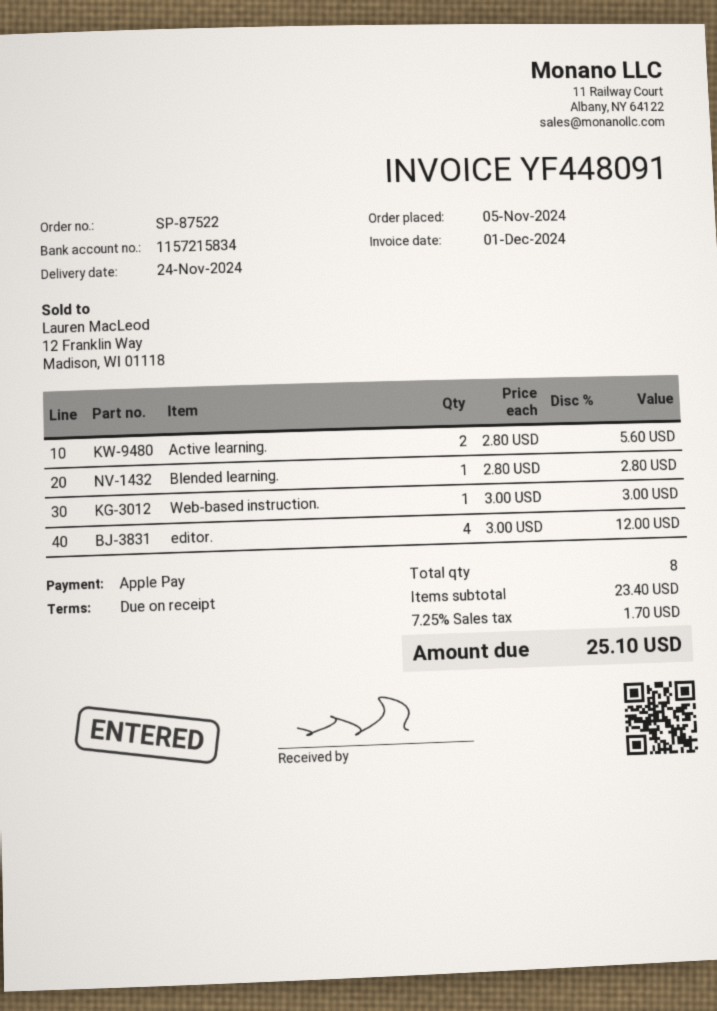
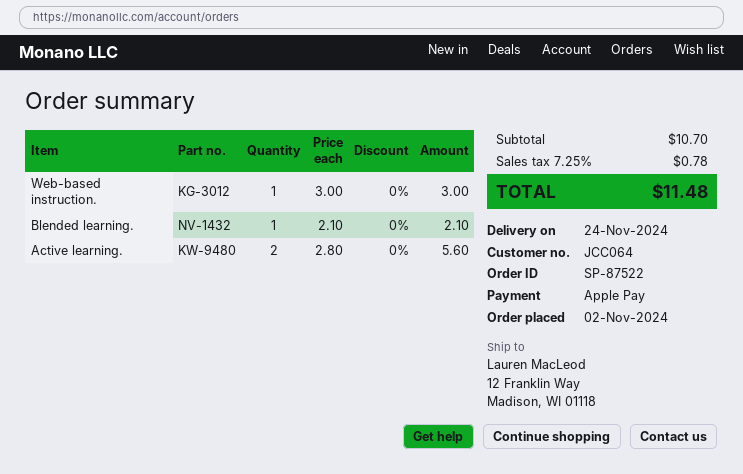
order date: 2024-11-05 -> 2024-11-02
Blended learning.: 1 x 2.80 = 2.80 -> 1 x 2.10 = 2.10
editor.: 4 x 3.00 = 12.00 -> none
subtotal: 23.40 -> 10.70
tax: 7.25% = 1.70 -> 7.25% = 0.78
total: 25.10 -> 11.48

